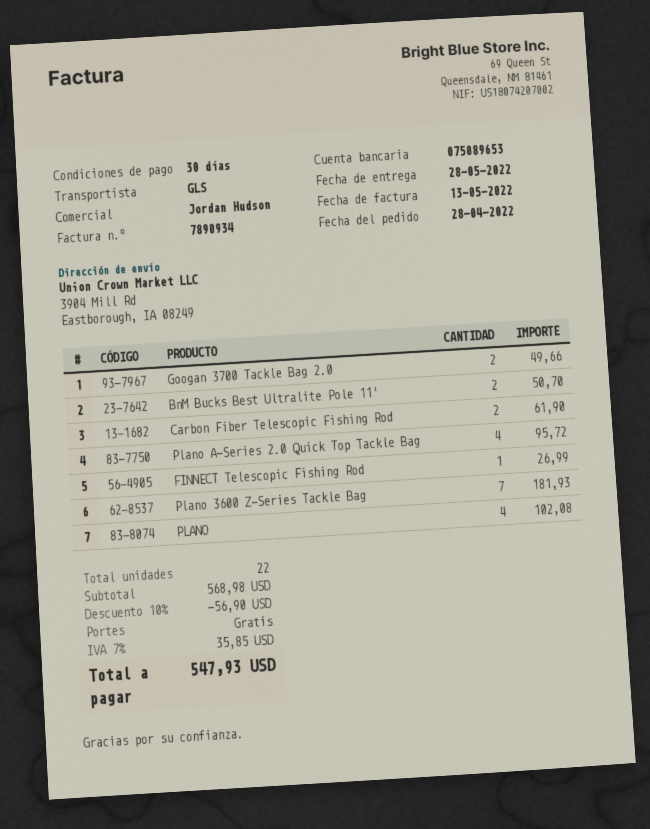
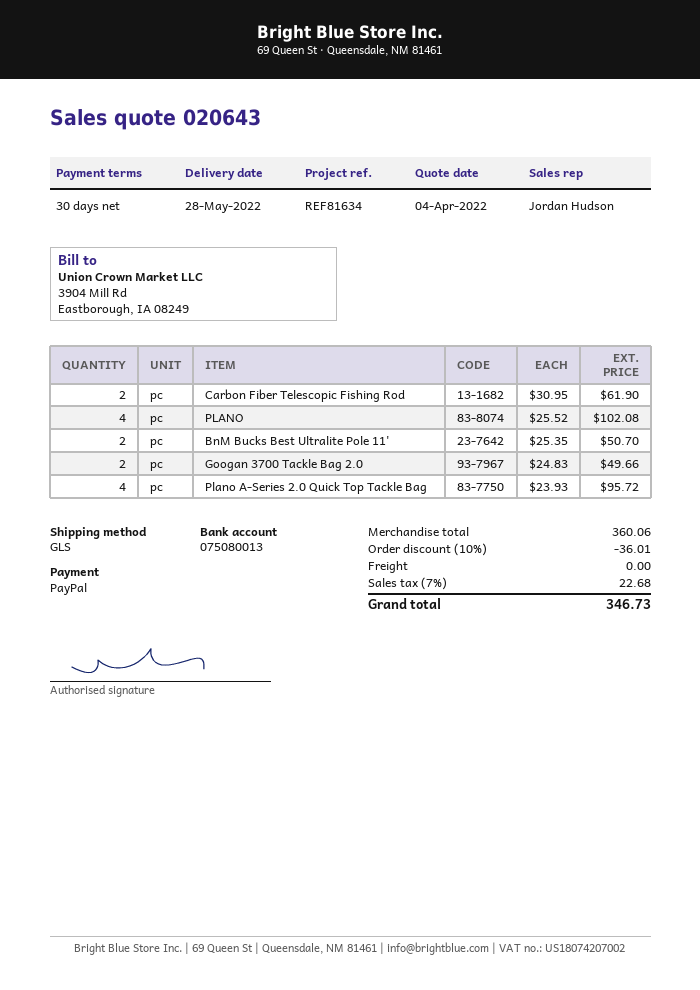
bank account: 075089653 -> 075080013
FINNECT Telescopic Fishing Rod: 1 for 26.99 -> none
Plano 3600 Z-Series Tackle Bag: 7 for 181.93 -> none
subtotal: 568.98 -> 360.06
discount: 10% = 56.90 -> 10% = 36.01
tax: 7% = 35.85 -> 7% = 22.68
total: 547.93 -> 346.73

